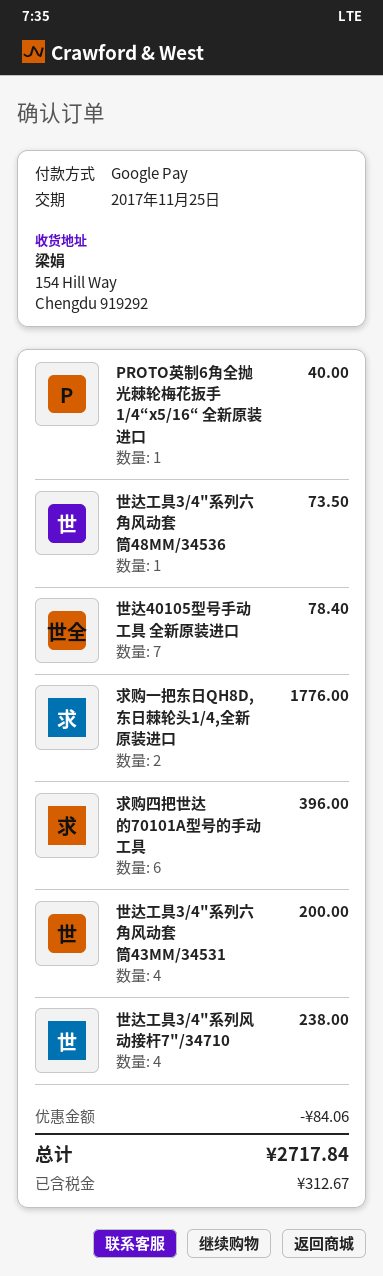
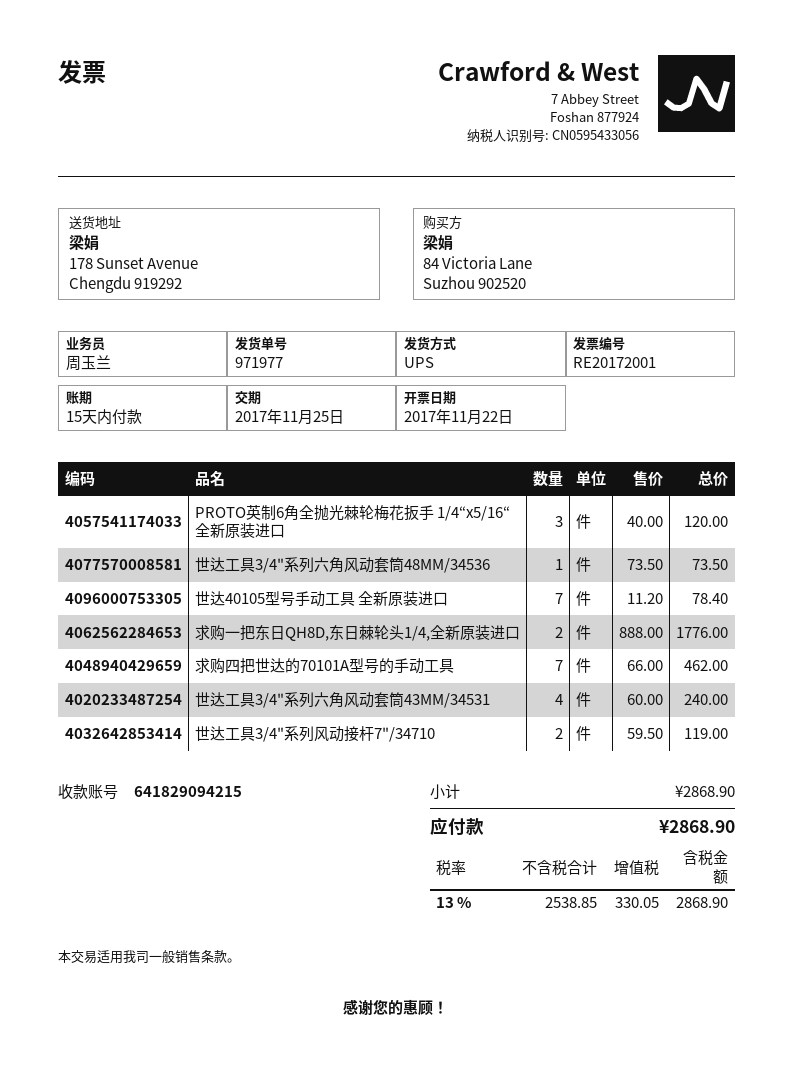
ship to: 154 Hill Way, Chengdu 919292 -> 178 Sunset Avenue, Chengdu 919292
PROTO英制6角全抛光棘轮梅花扳手 1/4“x5/16“ 全新原装进口: 1 for 40.00 -> 3 for 120.00
求购四把世达的70101A型号的手动工具: 6 for 396.00 -> 7 for 462.00
世达工具3/4"系列六角风动套筒43MM/34531: 4 for 200.00 -> 4 for 240.00
世达工具3/4"系列风动接杆7"/34710: 4 for 238.00 -> 2 for 119.00
discount: 84.06 -> none
tax: 312.67 -> 330.05
total: 2717.84 -> 2868.90

